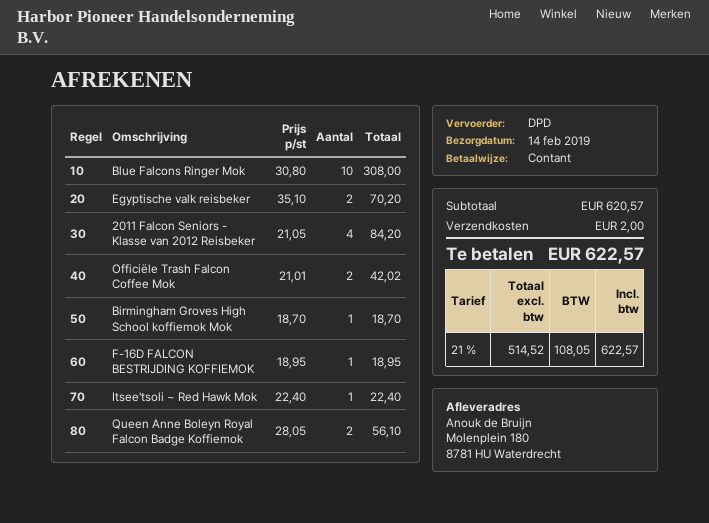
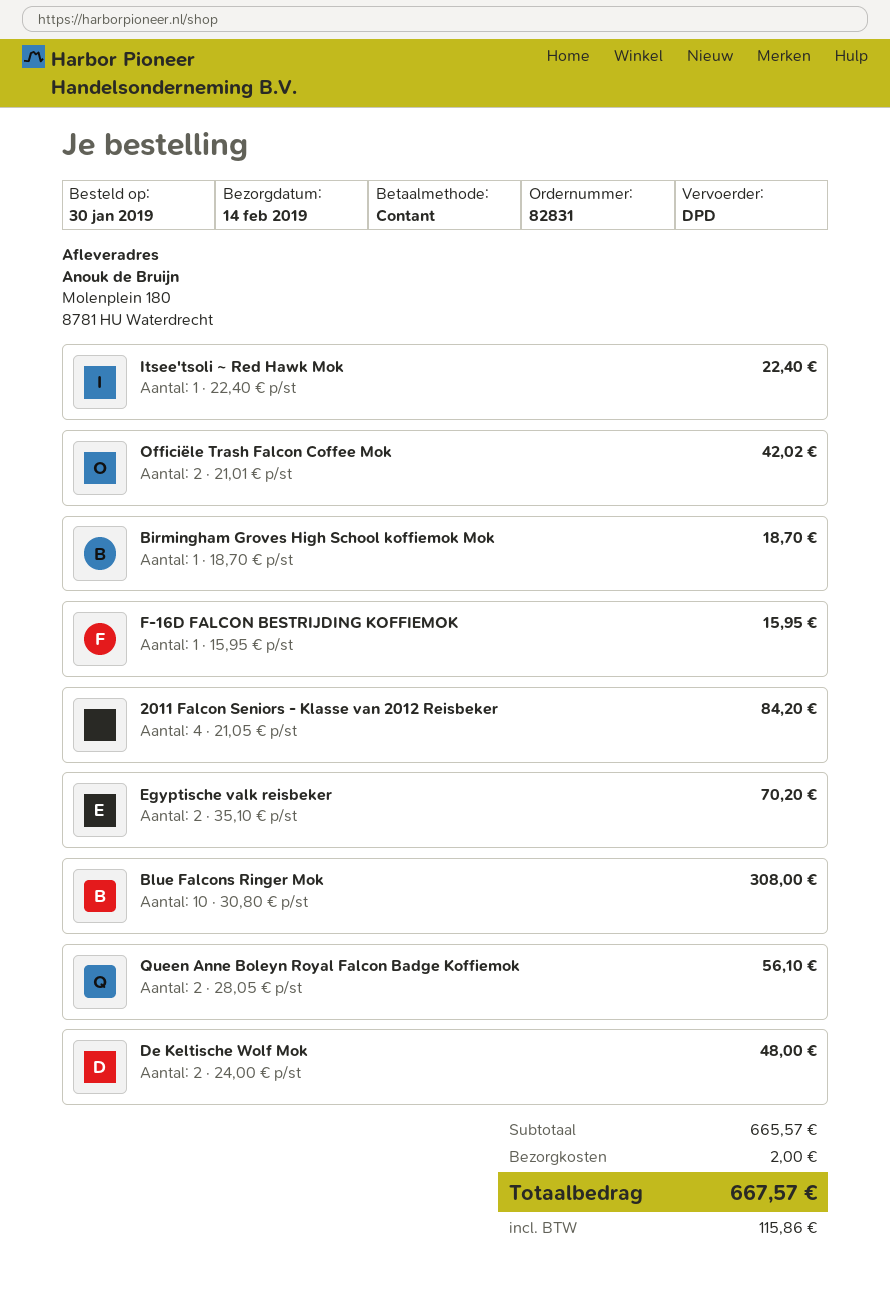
F-16D FALCON BESTRIJDING KOFFIEMOK: 1 x 18.95 = 18.95 -> 1 x 15.95 = 15.95
De Keltische Wolf Mok: none -> 2 x 24.00 = 48.00
subtotal: 620.57 -> 665.57
tax: 108.05 -> 115.86
total: 622.57 -> 667.57

